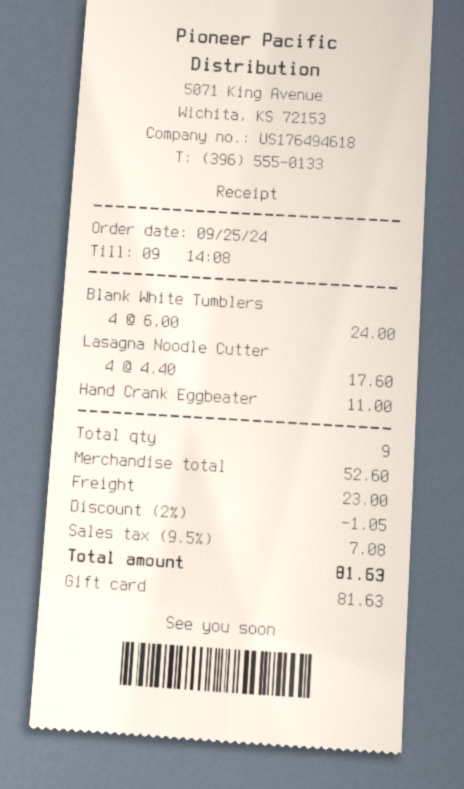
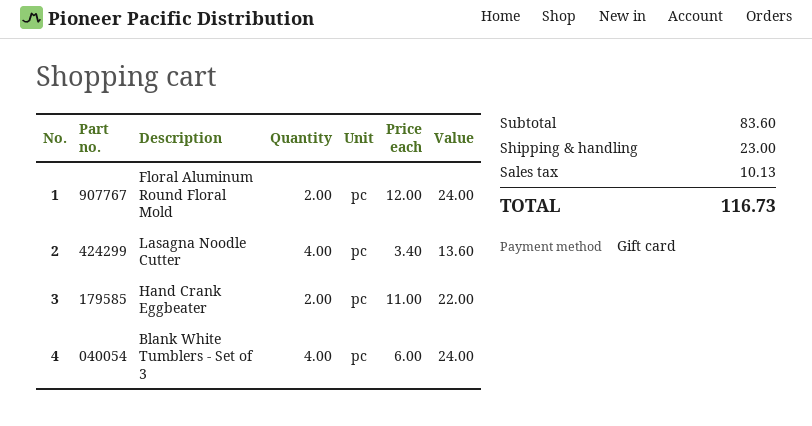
Lasagna Noodle Cutter: 4 x 4.40 = 17.60 -> 4 x 3.40 = 13.60
Hand Crank Eggbeater: 1 x 11.00 = 11.00 -> 2 x 11.00 = 22.00
Floral Aluminum Round Floral Mold: none -> 2 x 12.00 = 24.00
subtotal: 52.60 -> 83.60
discount: 2% = 1.05 -> none
tax: 7.08 -> 10.13
total: 81.63 -> 116.73

